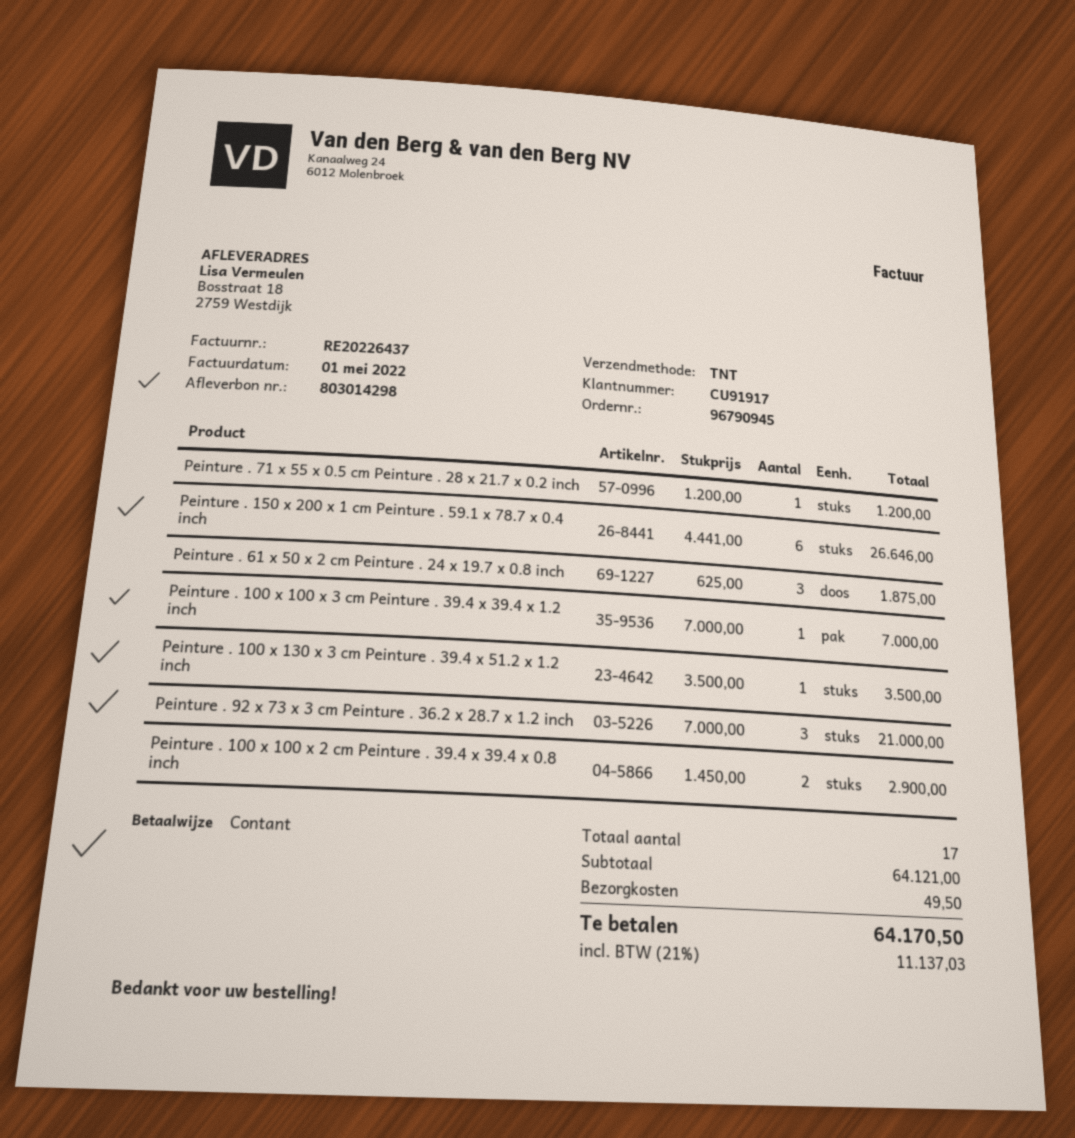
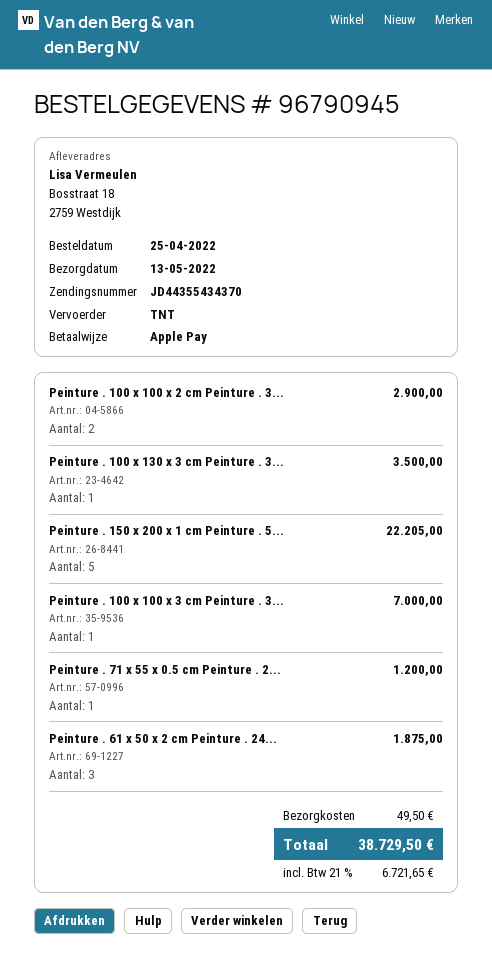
payment method: cash -> Apple Pay
Peinture . 150 x 200 x 1 cm Peinture . 59.1 x 78.7 x 0.4 inch: 6 for 26646.00 -> 5 for 22205.00
Peinture . 92 x 73 x 3 cm Peinture . 36.2 x 28.7 x 1.2 inch: 3 for 21000.00 -> none
tax: 21% = 11137.03 -> 21% = 6721.65
total: 64170.50 -> 38729.50

